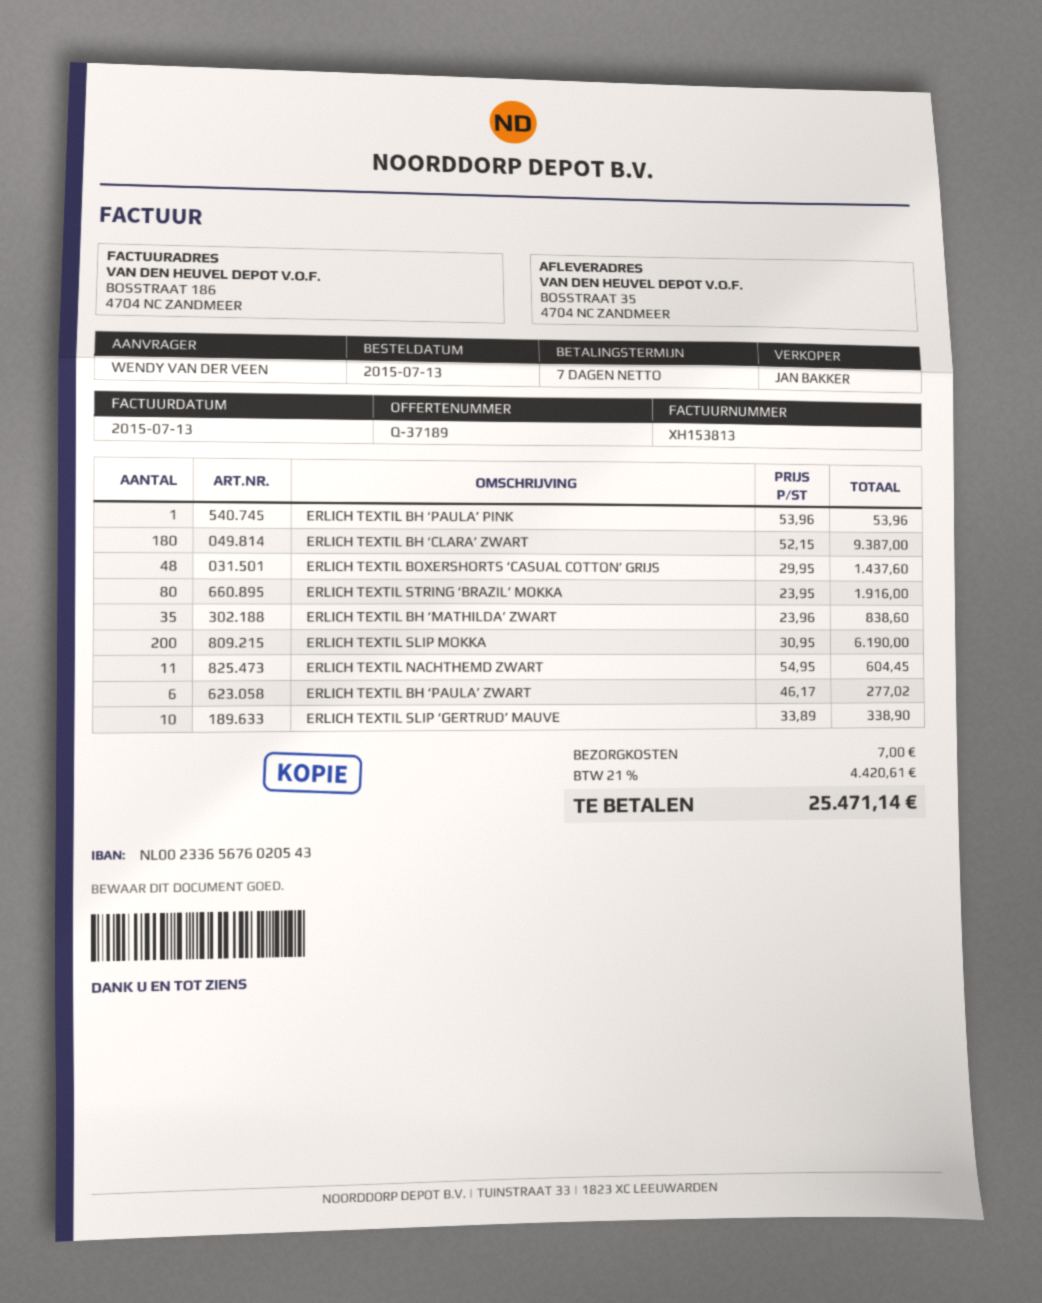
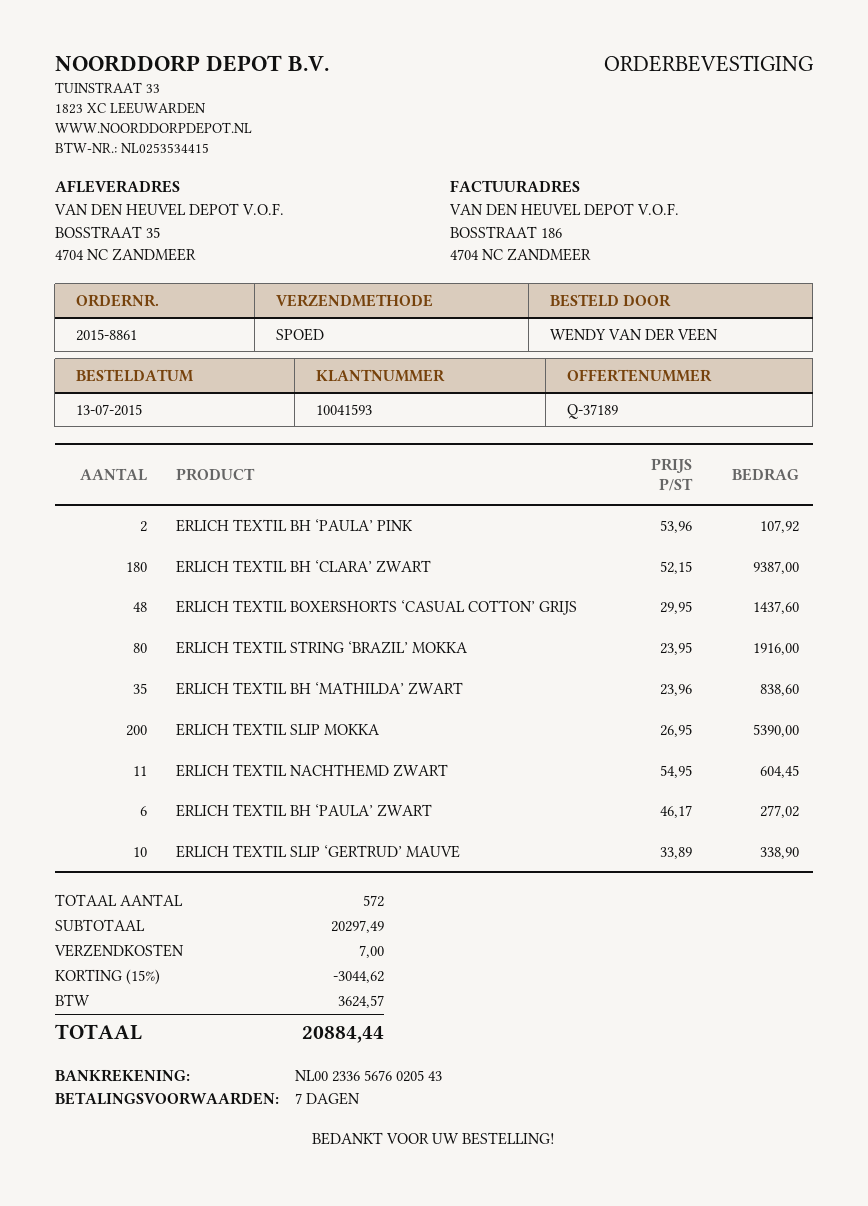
ERLICH TEXTIL BH ‘PAULA’ PINK: 1 x 53.96 = 53.96 -> 2 x 53.96 = 107.92
ERLICH TEXTIL SLIP MOKKA: 200 x 30.95 = 6190.00 -> 200 x 26.95 = 5390.00
discount: none -> 15% = 3044.62
tax: 4420.61 -> 3624.57
total: 25471.14 -> 20884.44

